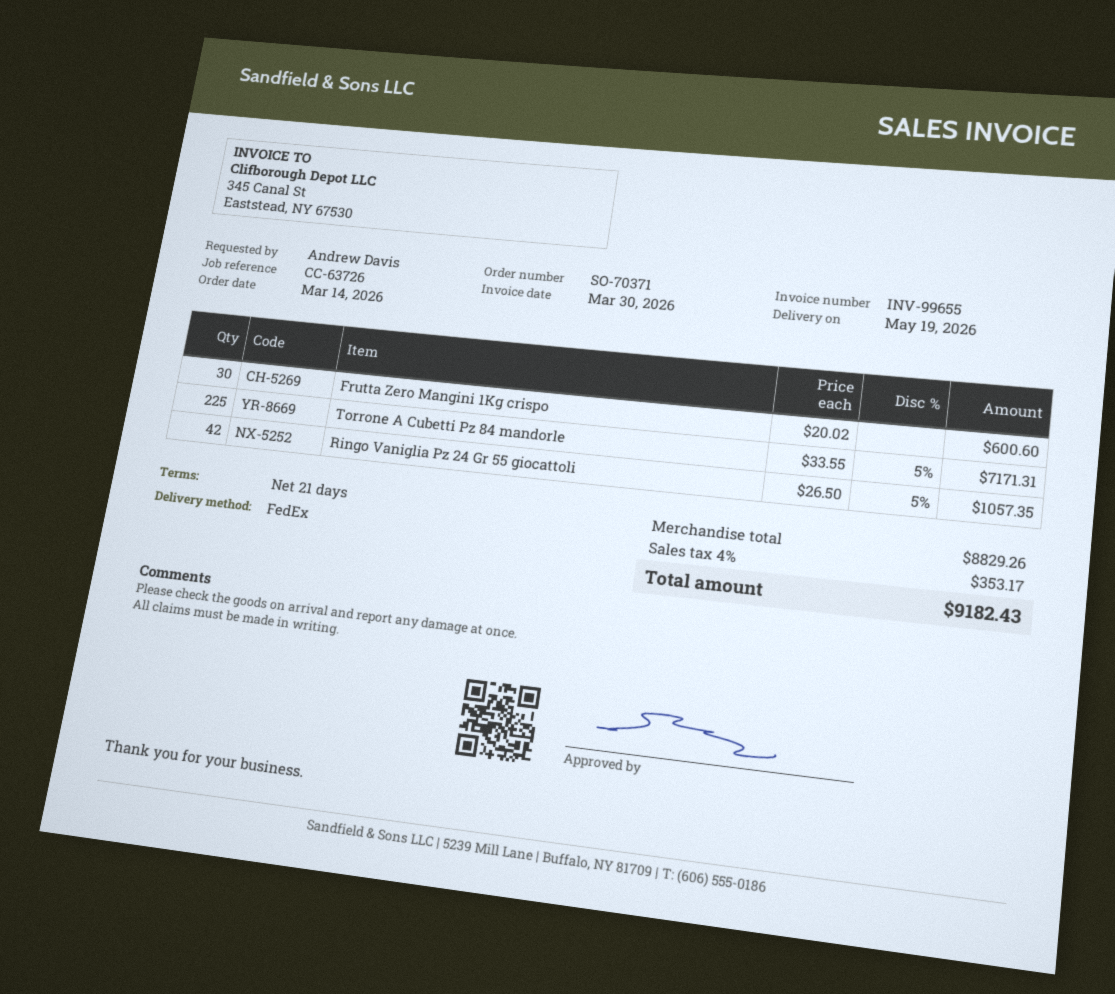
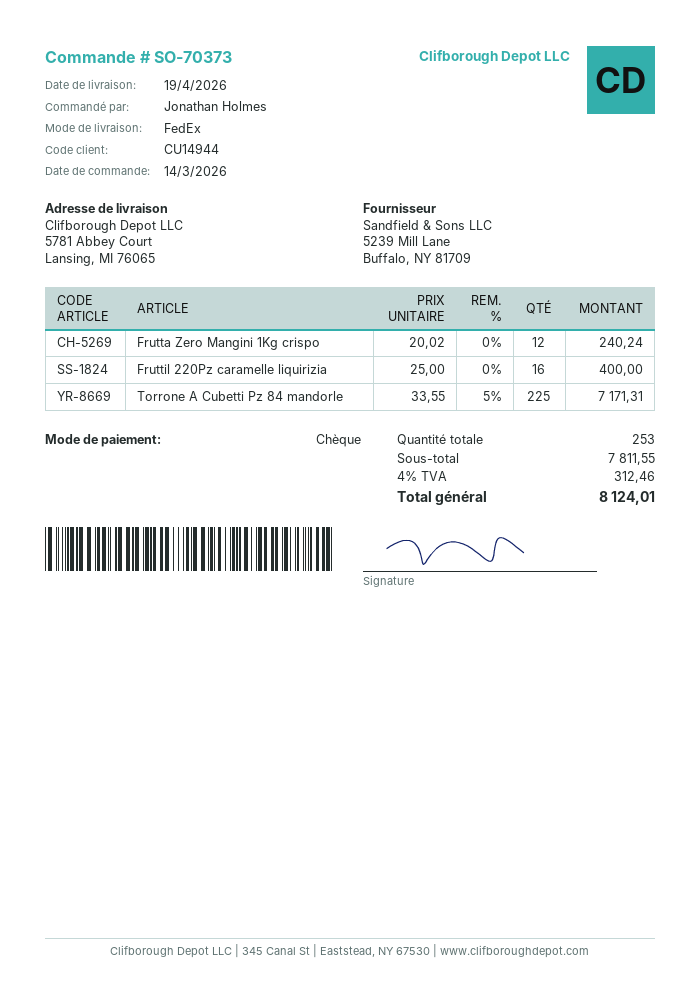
order number: SO-70371 -> SO-70373
delivery date: 2026-05-19 -> 2026-04-19
ordered by: Andrew Davis -> Jonathan Holmes
Frutta Zero Mangini 1Kg crispo: 30 x 20.02 = 600.60 -> 12 x 20.02 = 240.24
Ringo Vaniglia Pz 24 Gr 55 giocattoli: 42 x 26.50 - 5% = 1057.35 -> none
Fruttil 220Pz caramelle liquirizia: none -> 16 x 25.00 = 400.00
subtotal: 8829.26 -> 7811.55
tax: 4% = 353.17 -> 4% = 312.46
total: 9182.43 -> 8124.01

